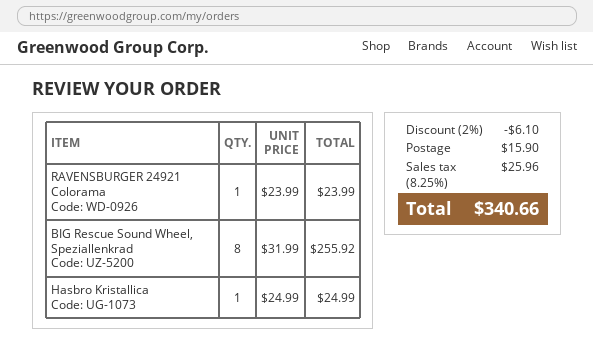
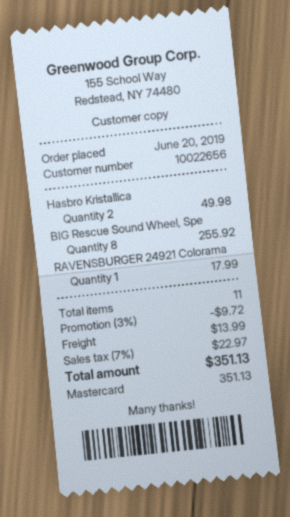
RAVENSBURGER 24921 Colorama: 1 for 23.99 -> 1 for 17.99
Hasbro Kristallica: 1 for 24.99 -> 2 for 49.98
discount: 2% = 6.10 -> 3% = 9.72
shipping: 15.90 -> 13.99
tax: 8.25% = 25.96 -> 7% = 22.97
total: 340.66 -> 351.13

